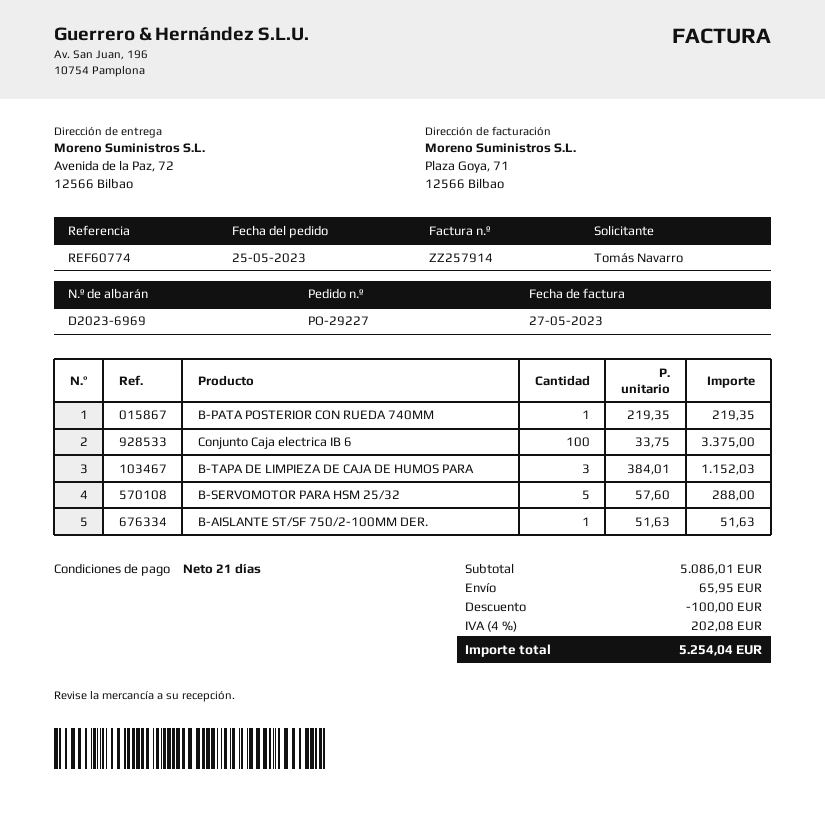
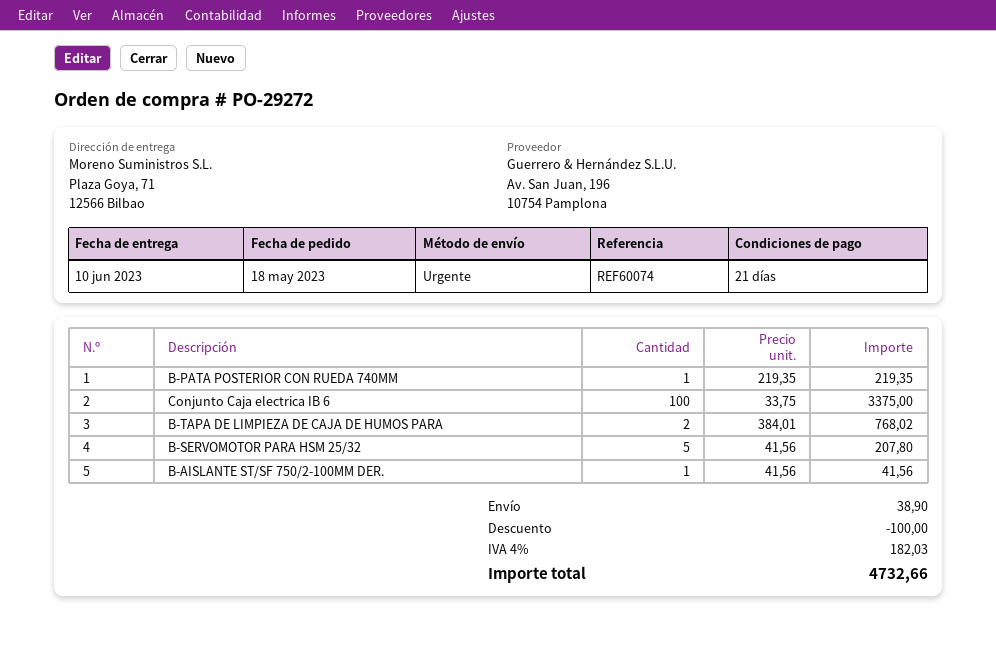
order number: PO-29227 -> PO-29272
order date: 2023-05-25 -> 2023-05-18
reference: REF60774 -> REF60074
ship to: Avenida de la Paz, 72, 12566 Bilbao -> Plaza Goya, 71, 12566 Bilbao
B-TAPA DE LIMPIEZA DE CAJA DE HUMOS PARA: 3 x 384.01 = 1152.03 -> 2 x 384.01 = 768.02
B-SERVOMOTOR PARA HSM 25/32: 5 x 57.60 = 288.00 -> 5 x 41.56 = 207.80
B-AISLANTE ST/SF 750/2-100MM DER.: 1 x 51.63 = 51.63 -> 1 x 41.56 = 41.56
shipping: 65.95 -> 38.90
tax: 4% = 202.08 -> 4% = 182.03
total: 5254.04 -> 4732.66

